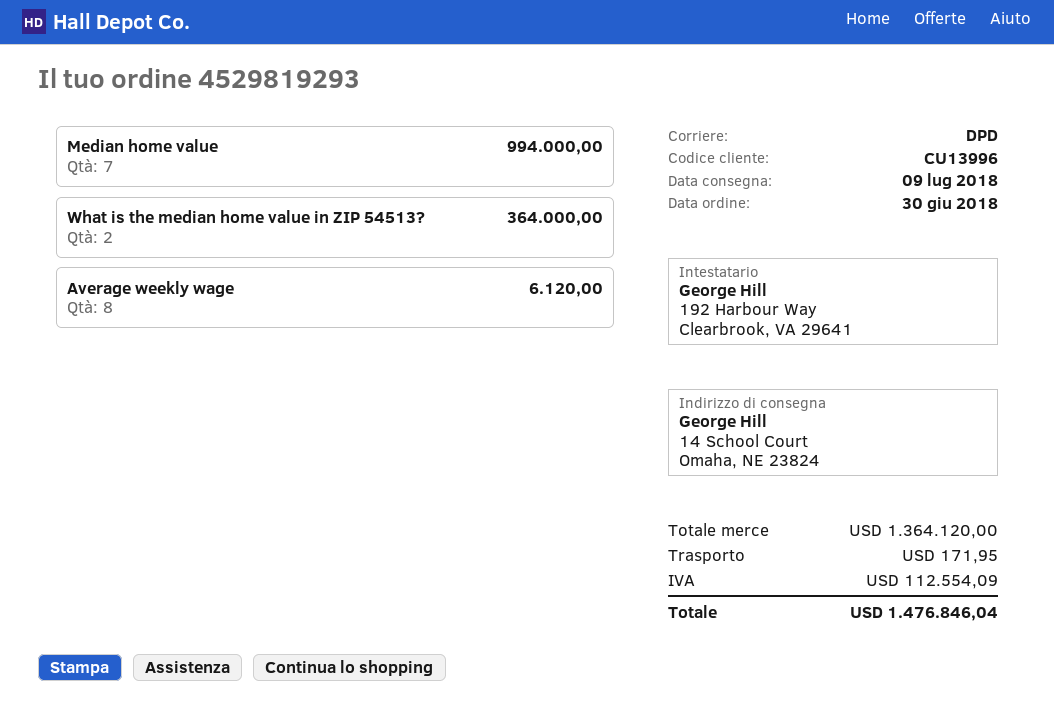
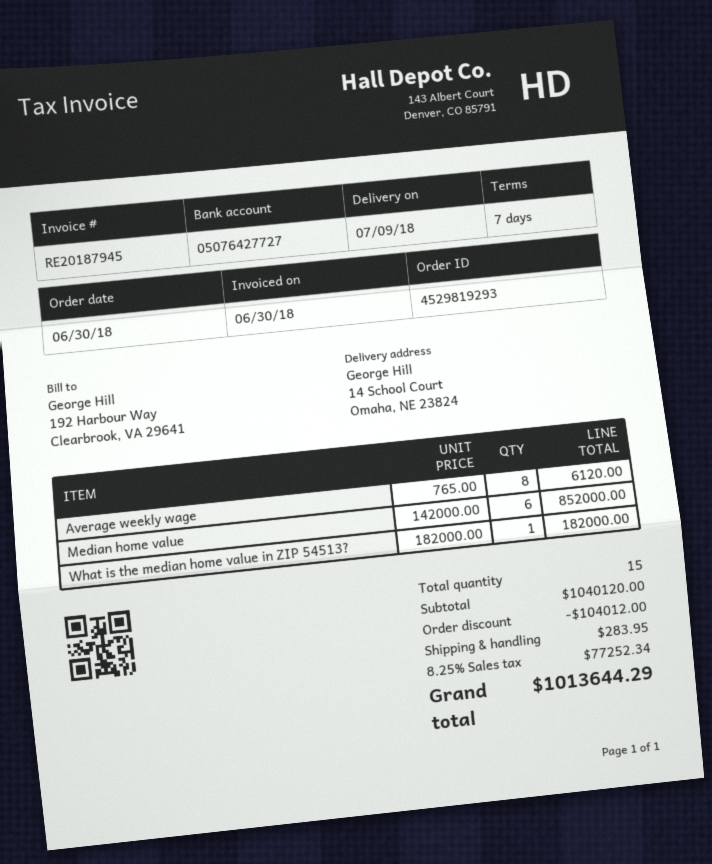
Median home value: 7 for 994000.00 -> 6 for 852000.00
What is the median home value in ZIP 54513?: 2 for 364000.00 -> 1 for 182000.00
subtotal: 1364120.00 -> 1040120.00
discount: none -> 104012.00
shipping: 171.95 -> 283.95
tax: 112554.09 -> 77252.34
total: 1476846.04 -> 1013644.29

